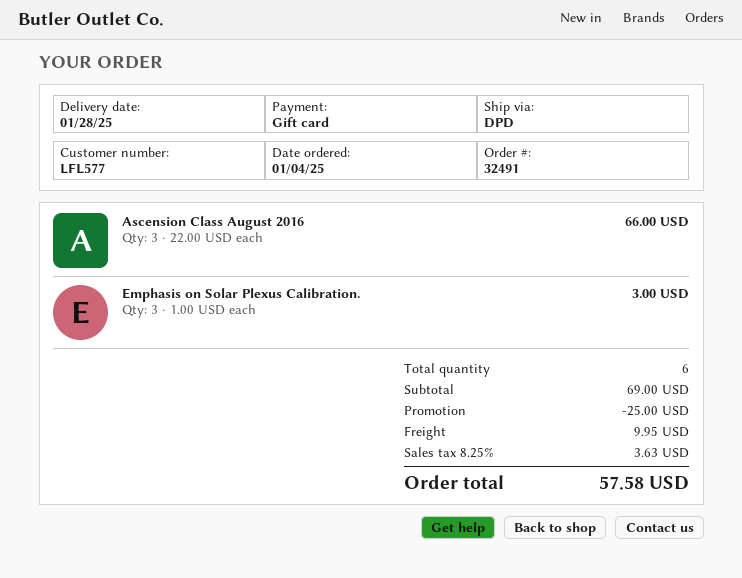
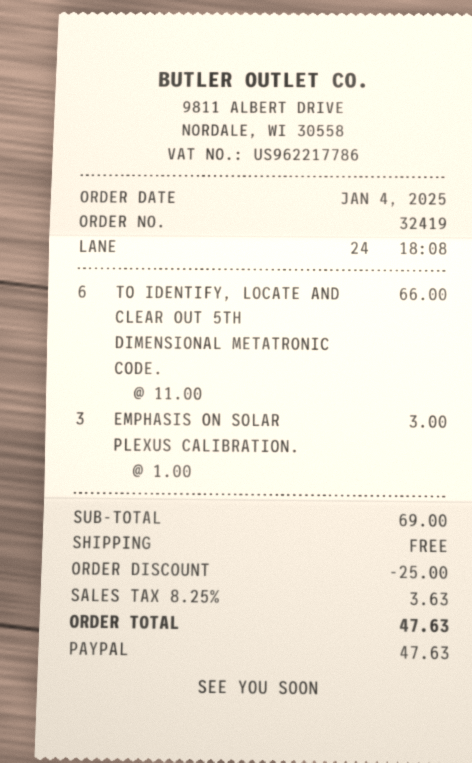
order number: 32491 -> 32419
payment method: gift card -> PayPal
Ascension Class August 2016: 3 x 22.00 = 66.00 -> none
TO IDENTIFY, LOCATE AND CLEAR OUT 5TH DIMENSIONAL METATRONIC CODE.: none -> 6 x 11.00 = 66.00
shipping: 9.95 -> 0.00
total: 57.58 -> 47.63

